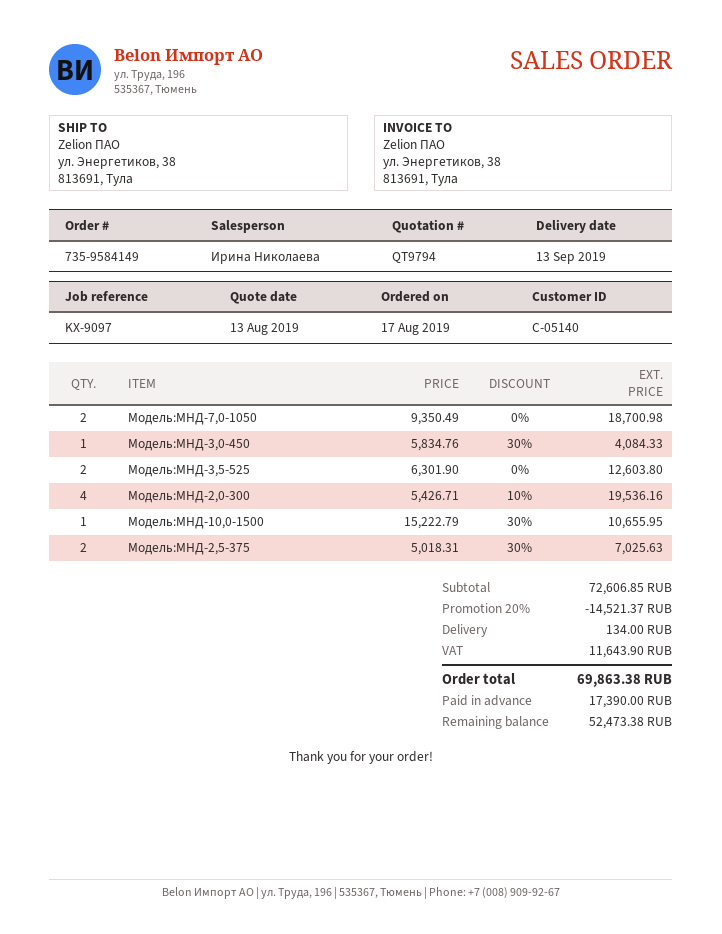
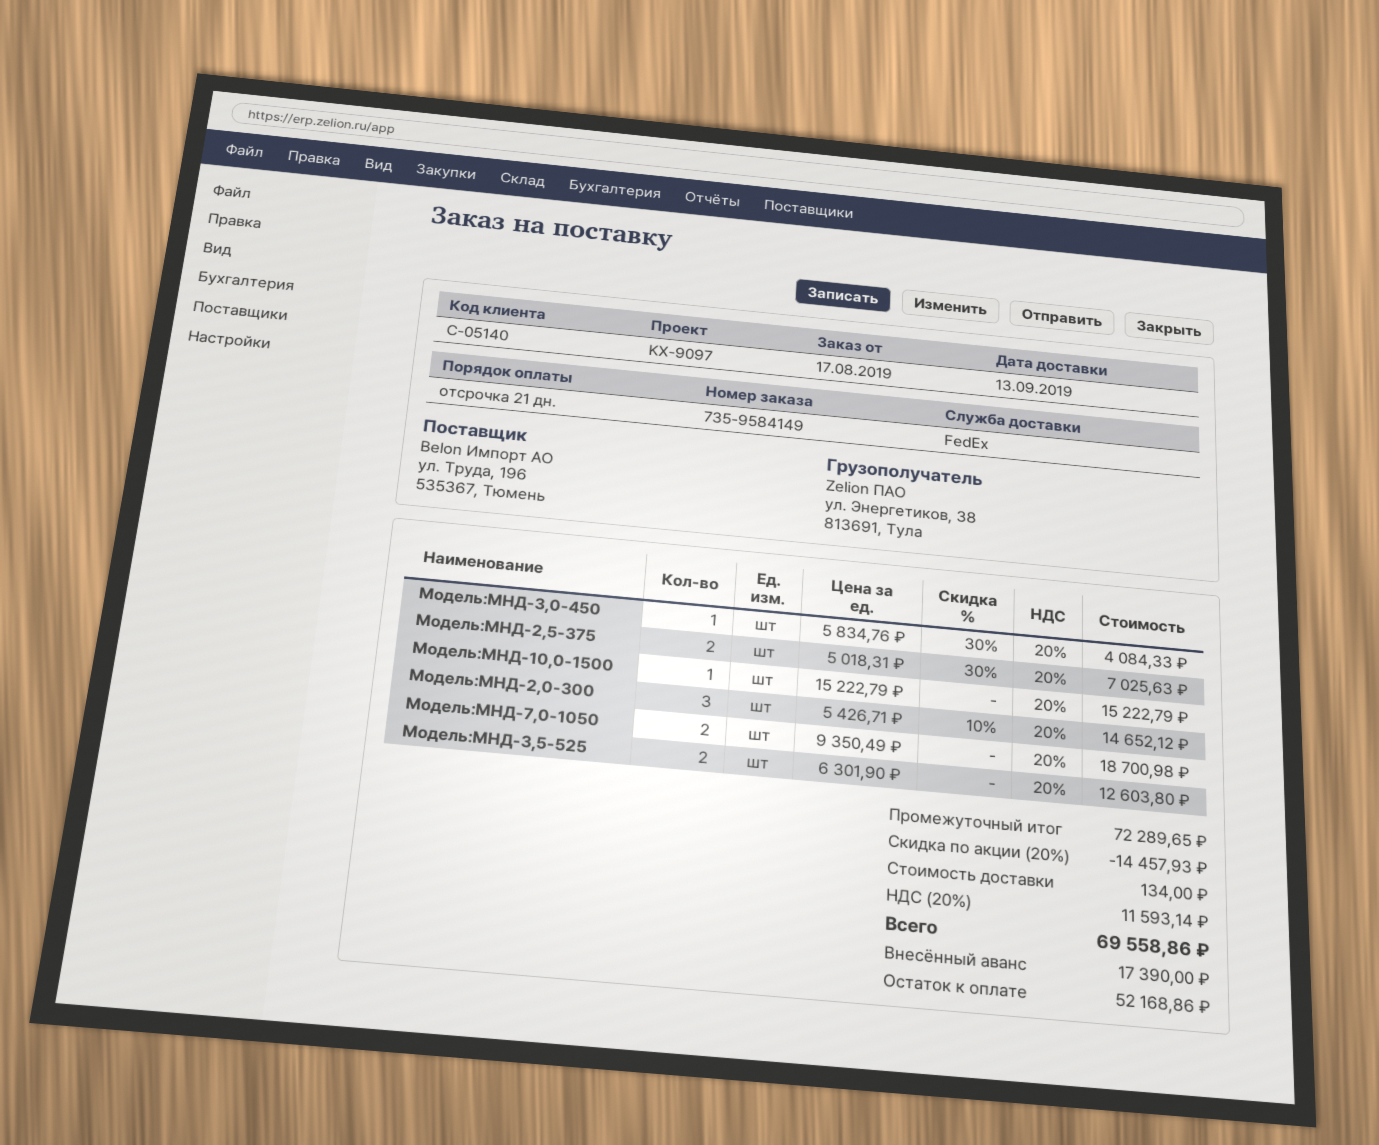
Модель:МНД-2,0-300: 4 x 5426.71 - 10% = 19536.16 -> 3 x 5426.71 - 10% = 14652.12
Модель:МНД-10,0-1500: 1 x 15222.79 - 30% = 10655.95 -> 1 x 15222.79 = 15222.79
subtotal: 72606.85 -> 72289.65
discount: 20% = 14521.37 -> 20% = 14457.93
tax: 11643.90 -> 11593.14
total: 69863.38 -> 69558.86
balance: 52473.38 -> 52168.86

